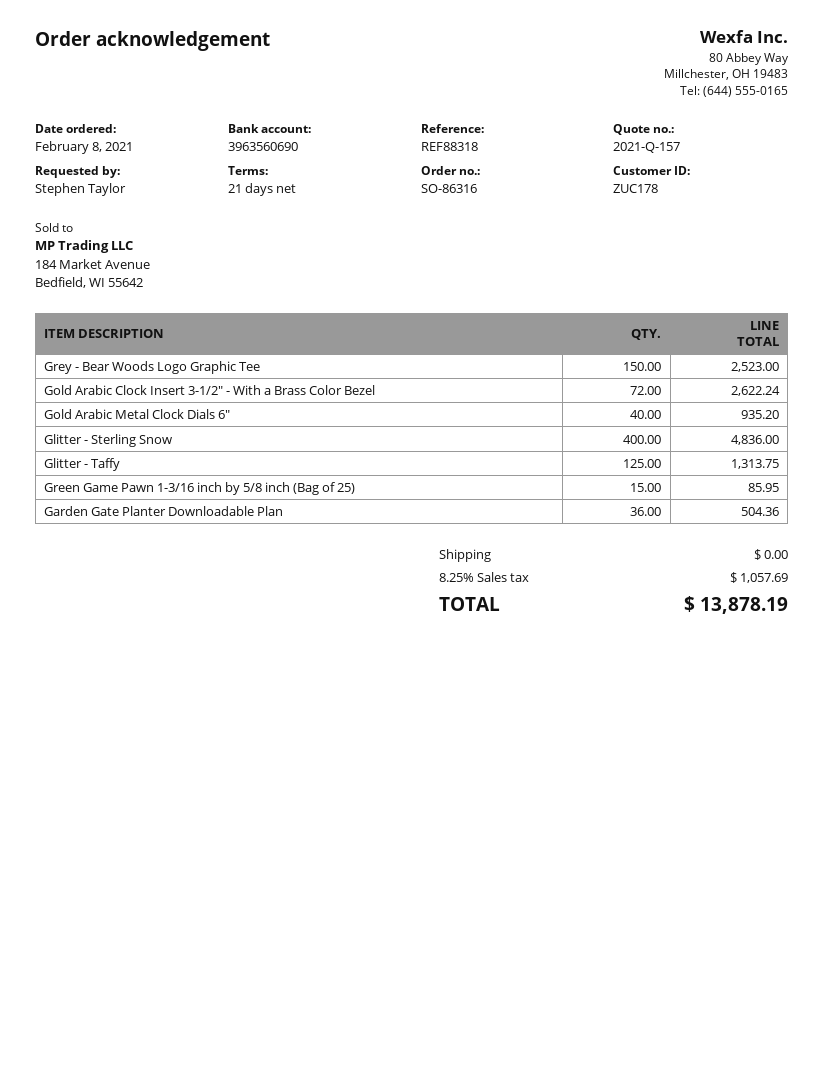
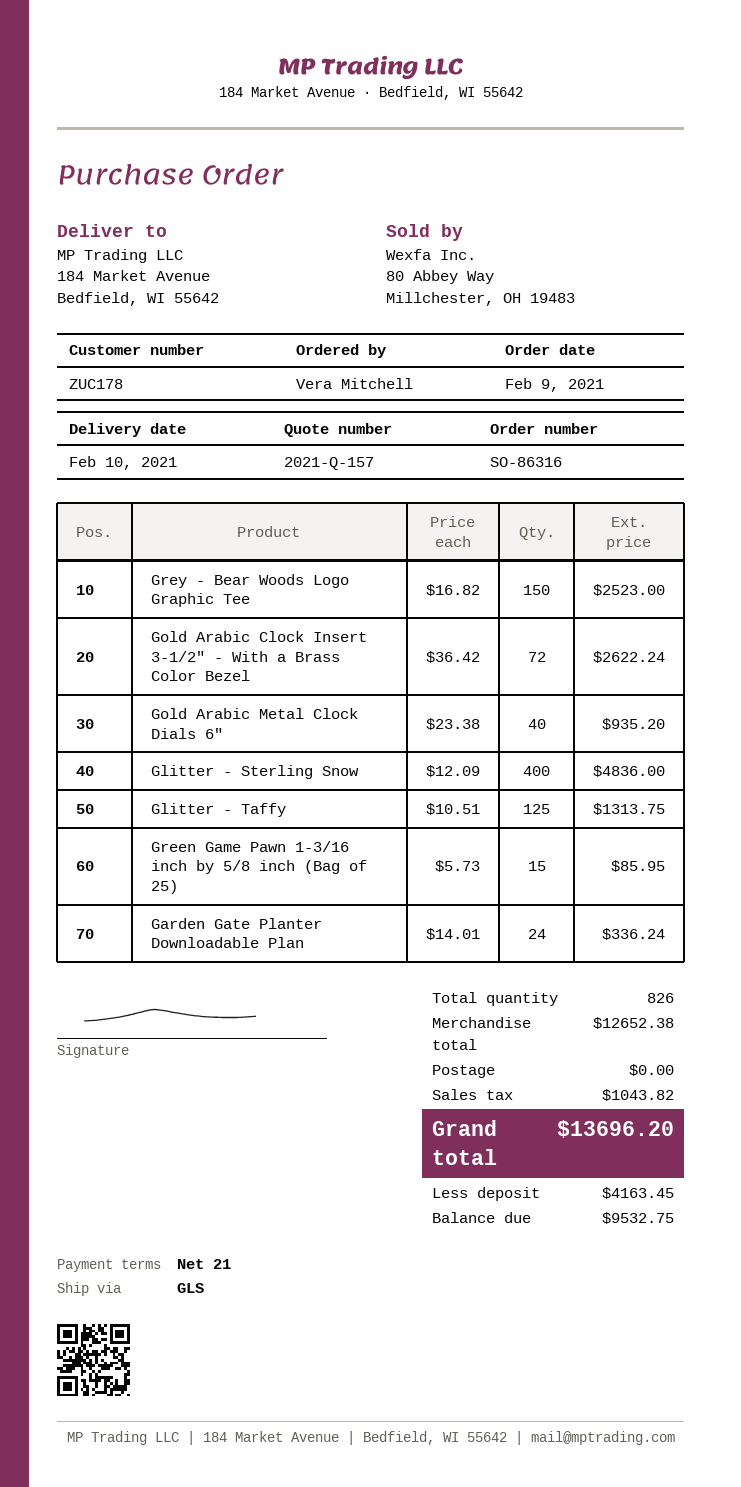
order date: 2021-02-08 -> 2021-02-09
ordered by: Stephen Taylor -> Vera Mitchell
Garden Gate Planter Downloadable Plan: 36 for 504.36 -> 24 for 336.24
tax: 1057.69 -> 1043.82
total: 13878.19 -> 13696.20

